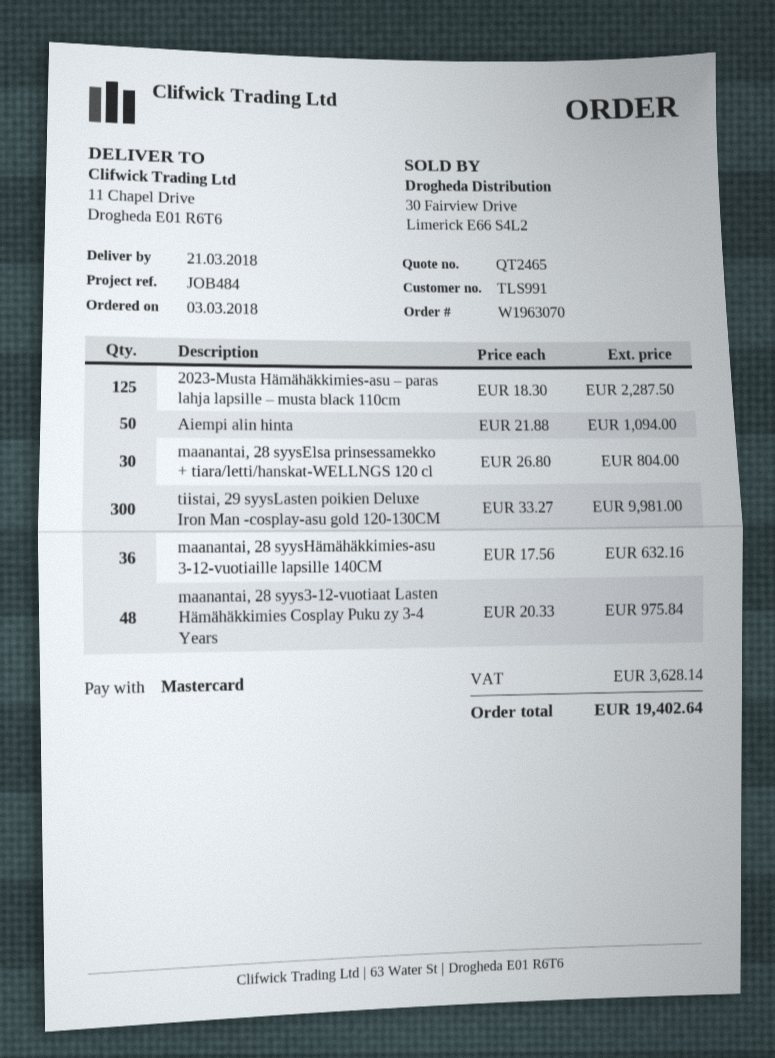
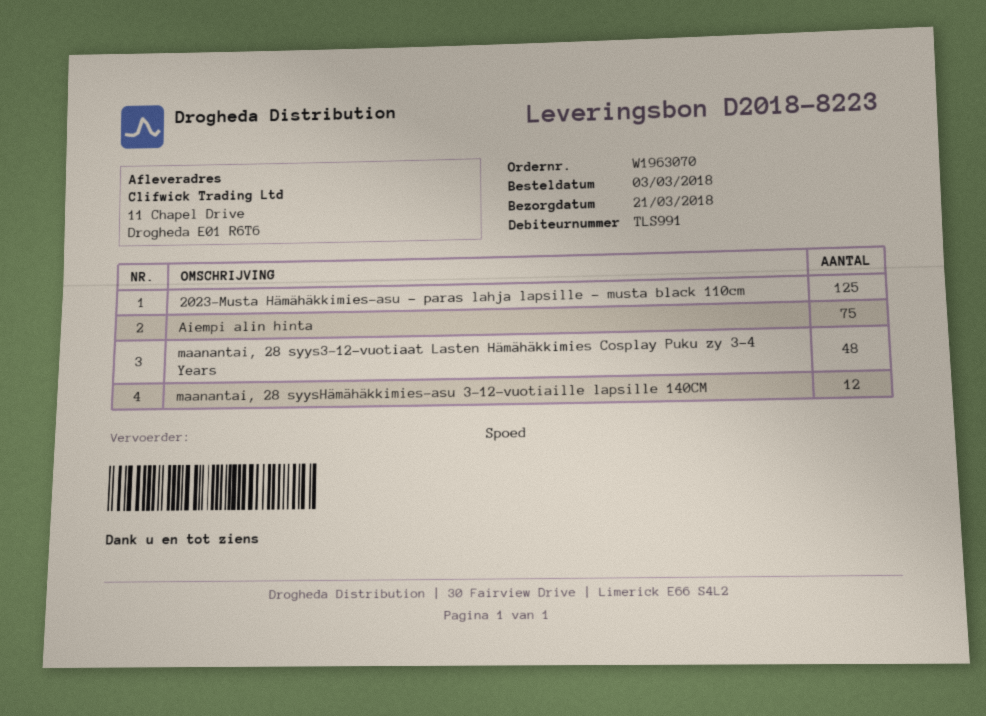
Aiempi alin hinta: 50 -> 75
maanantai, 28 syysElsa prinsessamekko + tiara/letti/hanskat-WELLNGS 120 cl: 30 -> none
tiistai, 29 syysLasten poikien Deluxe Iron Man -cosplay-asu gold 120-130CM: 300 -> none
maanantai, 28 syysHämähäkkimies-asu 3-12-vuotiaille lapsille 140CM: 36 -> 12

